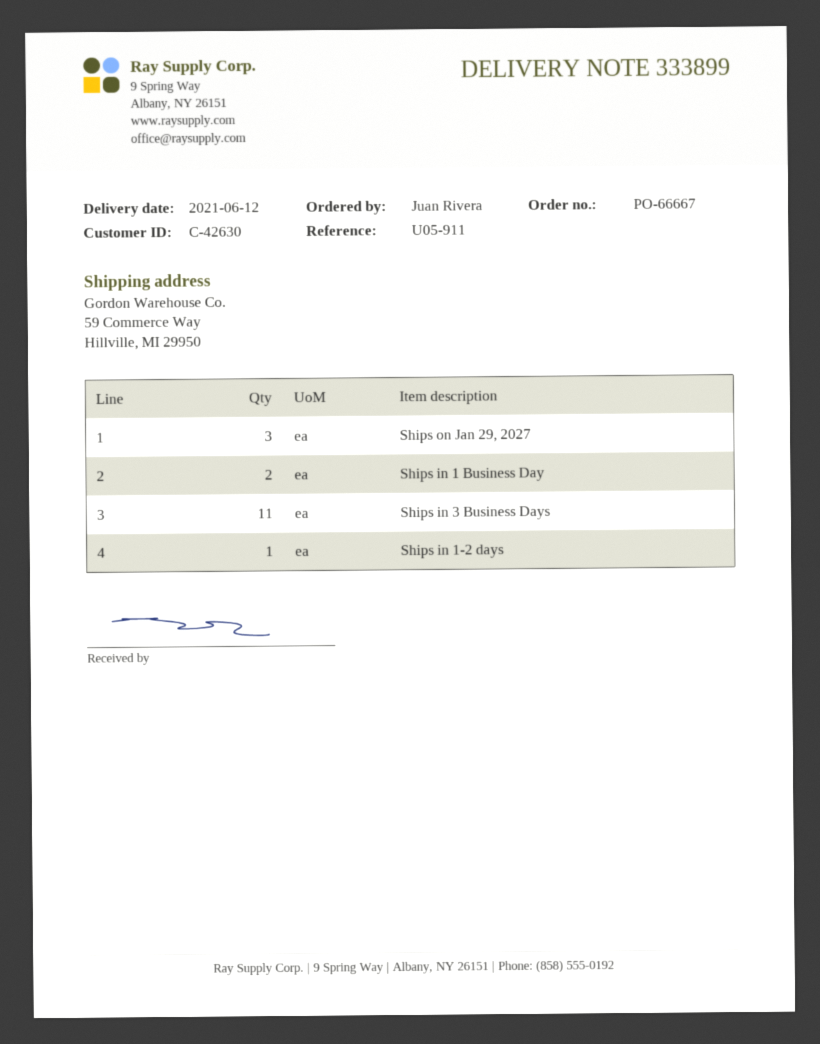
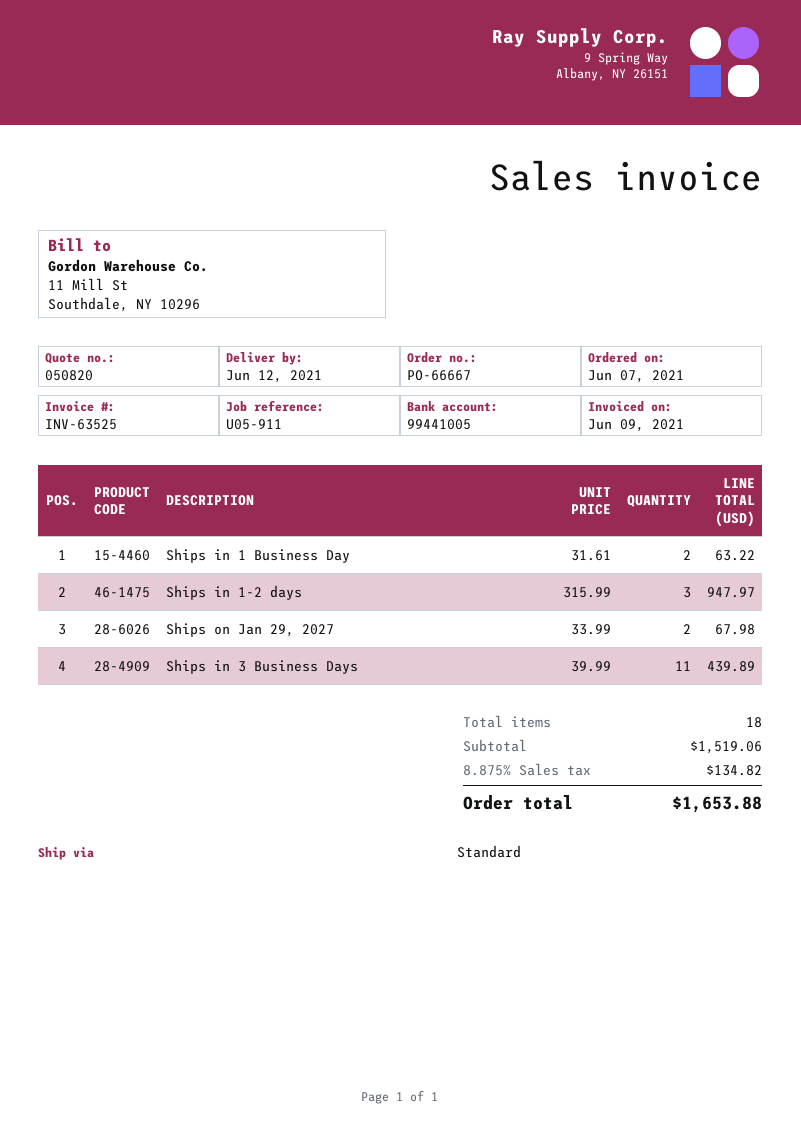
Ships on Jan 29, 2027: 3 -> 2
Ships in 1-2 days: 1 -> 3

